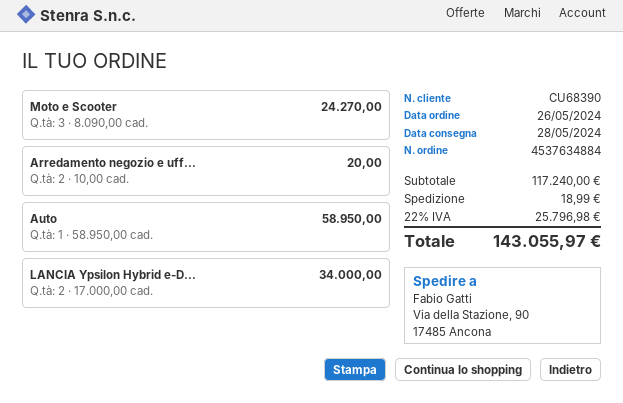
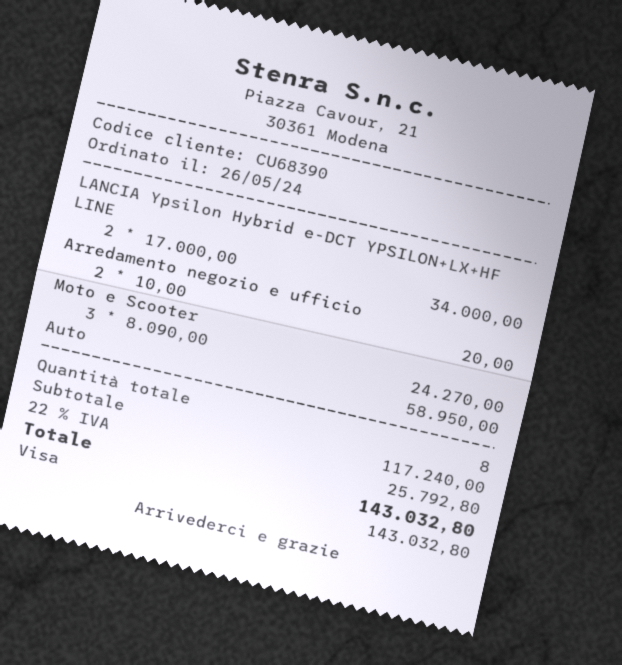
shipping: 18.99 -> none
tax: 22% = 25796.98 -> 22% = 25792.80
total: 143055.97 -> 143032.80

